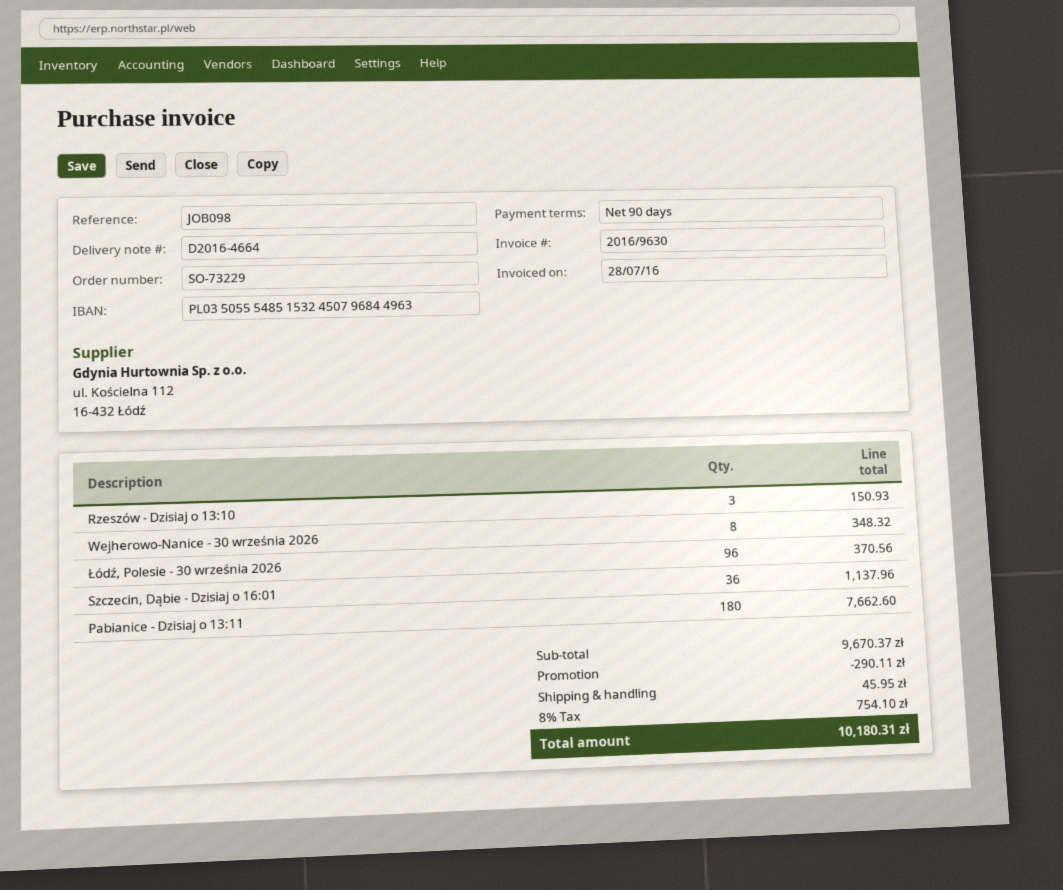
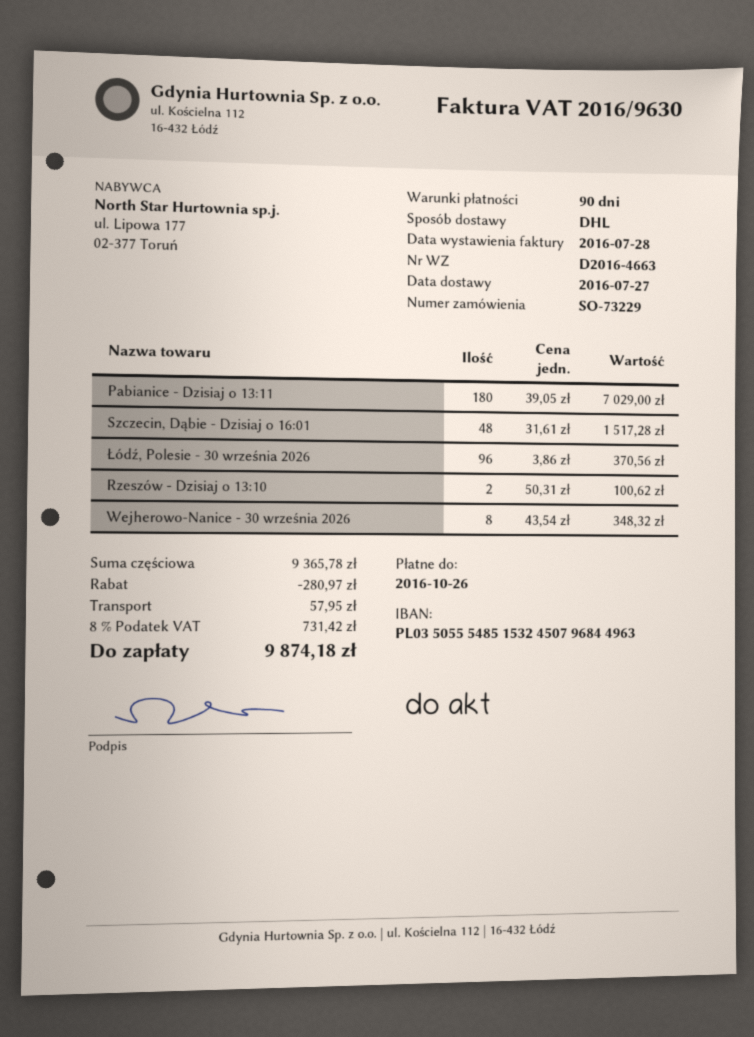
delivery note number: D2016-4664 -> D2016-4663
Rzeszów - Dzisiaj o 13:10: 3 for 150.93 -> 2 for 100.62
Szczecin, Dąbie - Dzisiaj o 16:01: 36 for 1137.96 -> 48 for 1517.28
Pabianice - Dzisiaj o 13:11: 180 for 7662.60 -> 180 for 7029.00
subtotal: 9670.37 -> 9365.78
discount: 290.11 -> 280.97
shipping: 45.95 -> 57.95
tax: 8% = 754.10 -> 8% = 731.42
total: 10180.31 -> 9874.18

